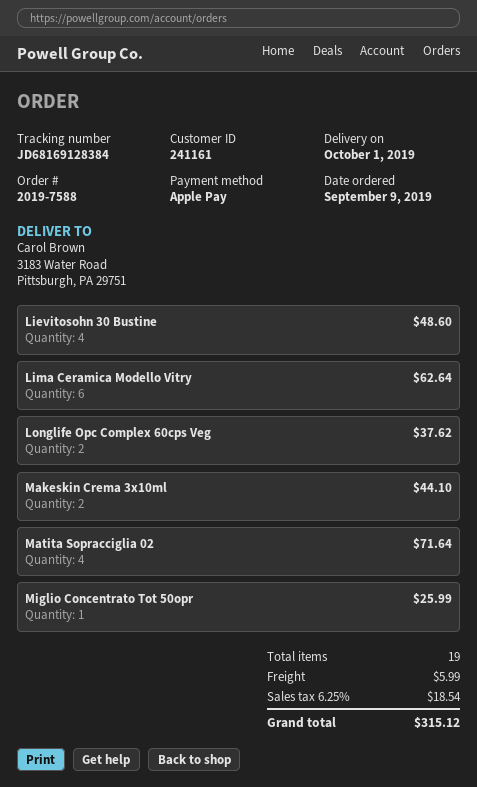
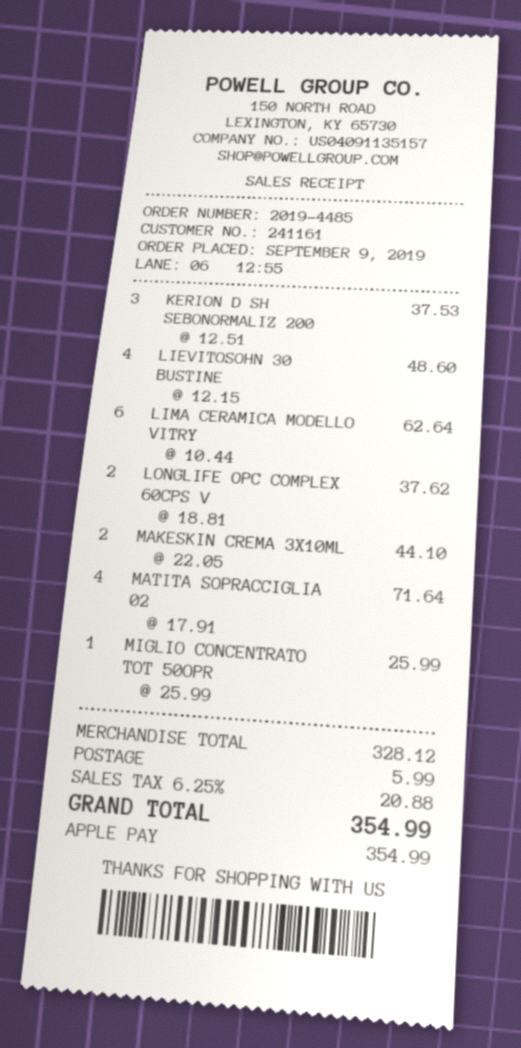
order number: 2019-7588 -> 2019-4485
KERION D SH SEBONORMALIZ 200: none -> 3 for 37.53
tax: 6.25% = 18.54 -> 6.25% = 20.88
total: 315.12 -> 354.99

